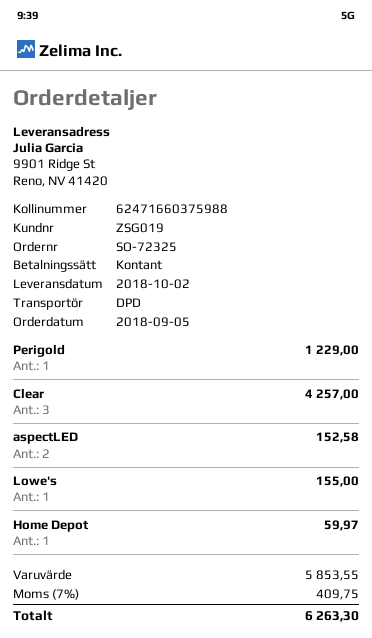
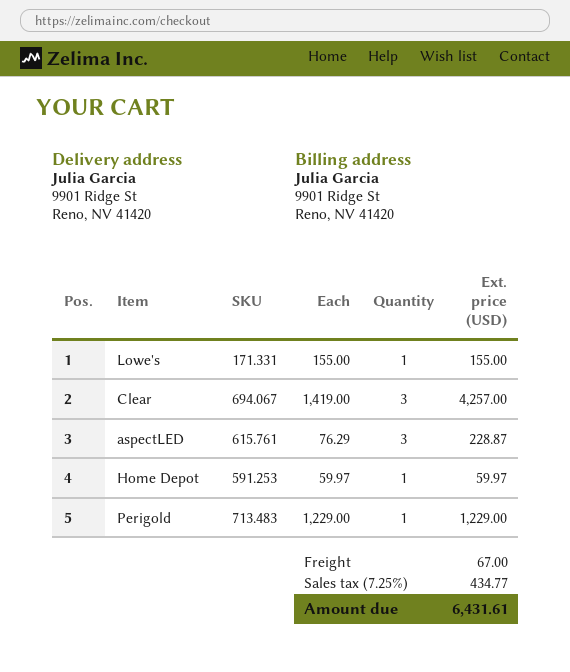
aspectLED: 2 for 152.58 -> 3 for 228.87
shipping: none -> 67.00
tax: 7% = 409.75 -> 7.25% = 434.77
total: 6263.30 -> 6431.61

